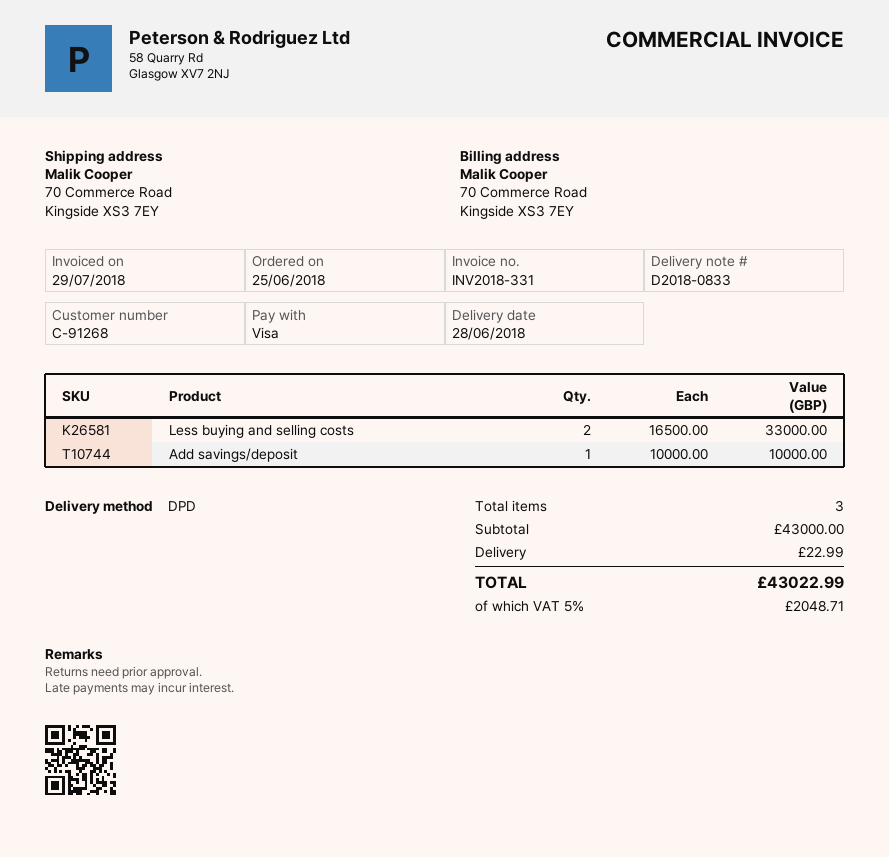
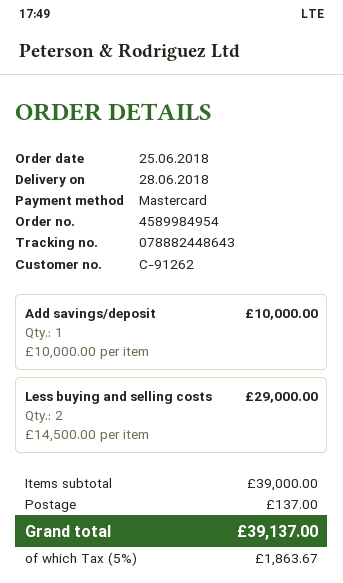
customer number: C-91268 -> C-91262
payment method: Visa -> Mastercard
Less buying and selling costs: 2 x 16500.00 = 33000.00 -> 2 x 14500.00 = 29000.00
subtotal: 43000.00 -> 39000.00
shipping: 22.99 -> 137.00
tax: 5% = 2048.71 -> 5% = 1863.67
total: 43022.99 -> 39137.00

